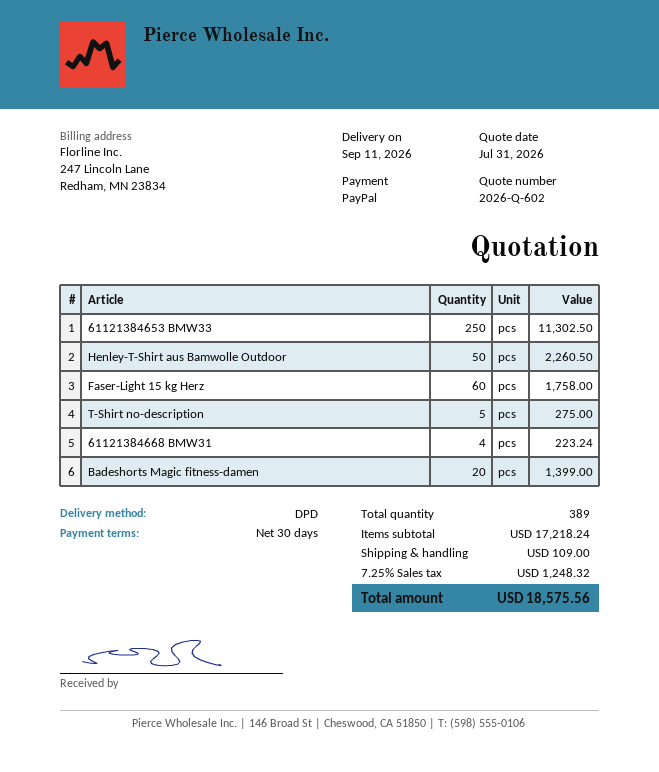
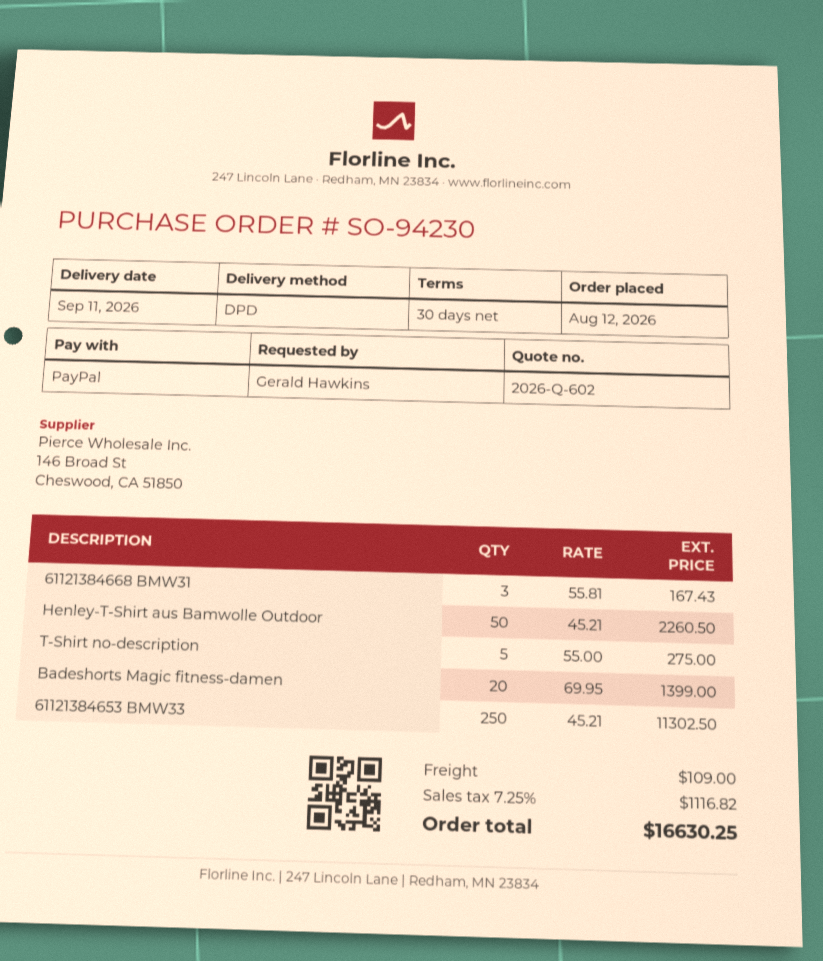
Faser-Light 15 kg Herz: 60 for 1758.00 -> none
61121384668 BMW31: 4 for 223.24 -> 3 for 167.43
tax: 7.25% = 1248.32 -> 7.25% = 1116.82
total: 18575.56 -> 16630.25

